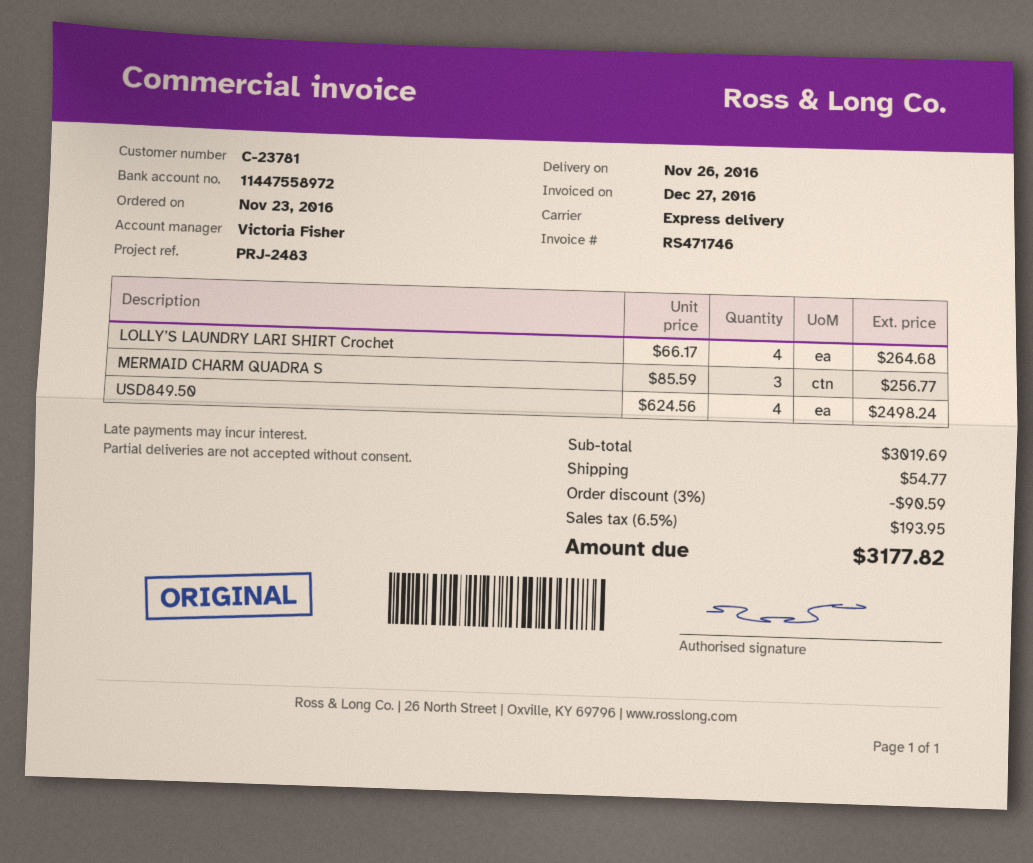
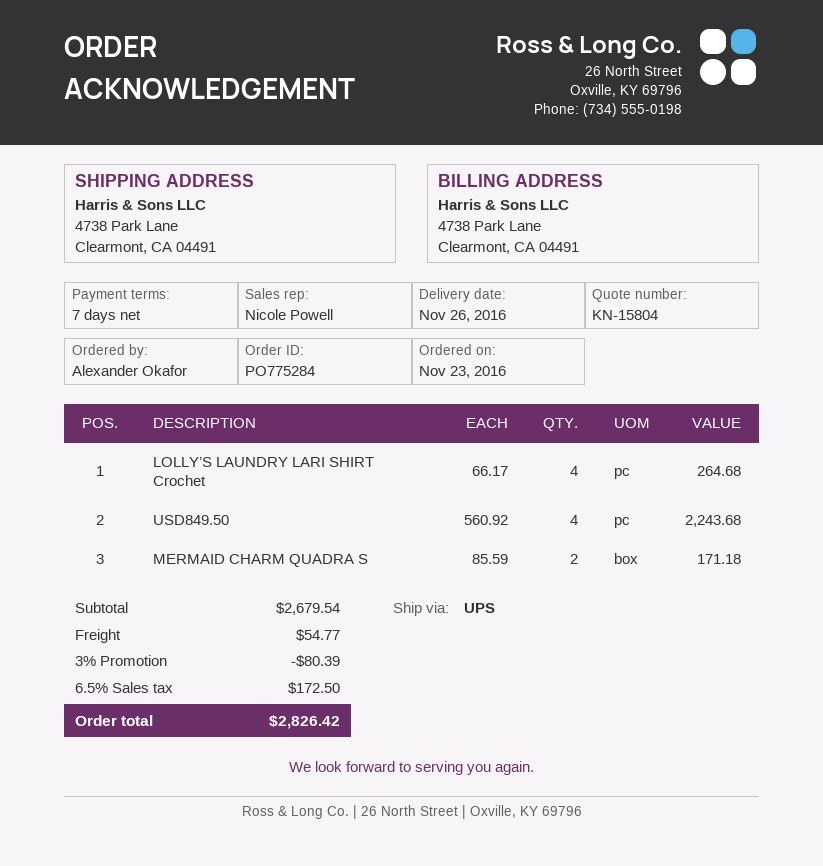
sales rep: Victoria Fisher -> Nicole Powell
shipping method: express -> UPS
MERMAID CHARM QUADRA S: 3 x 85.59 = 256.77 -> 2 x 85.59 = 171.18
USD849.50: 4 x 624.56 = 2498.24 -> 4 x 560.92 = 2243.68
subtotal: 3019.69 -> 2679.54
discount: 3% = 90.59 -> 3% = 80.39
tax: 6.5% = 193.95 -> 6.5% = 172.50
total: 3177.82 -> 2826.42

